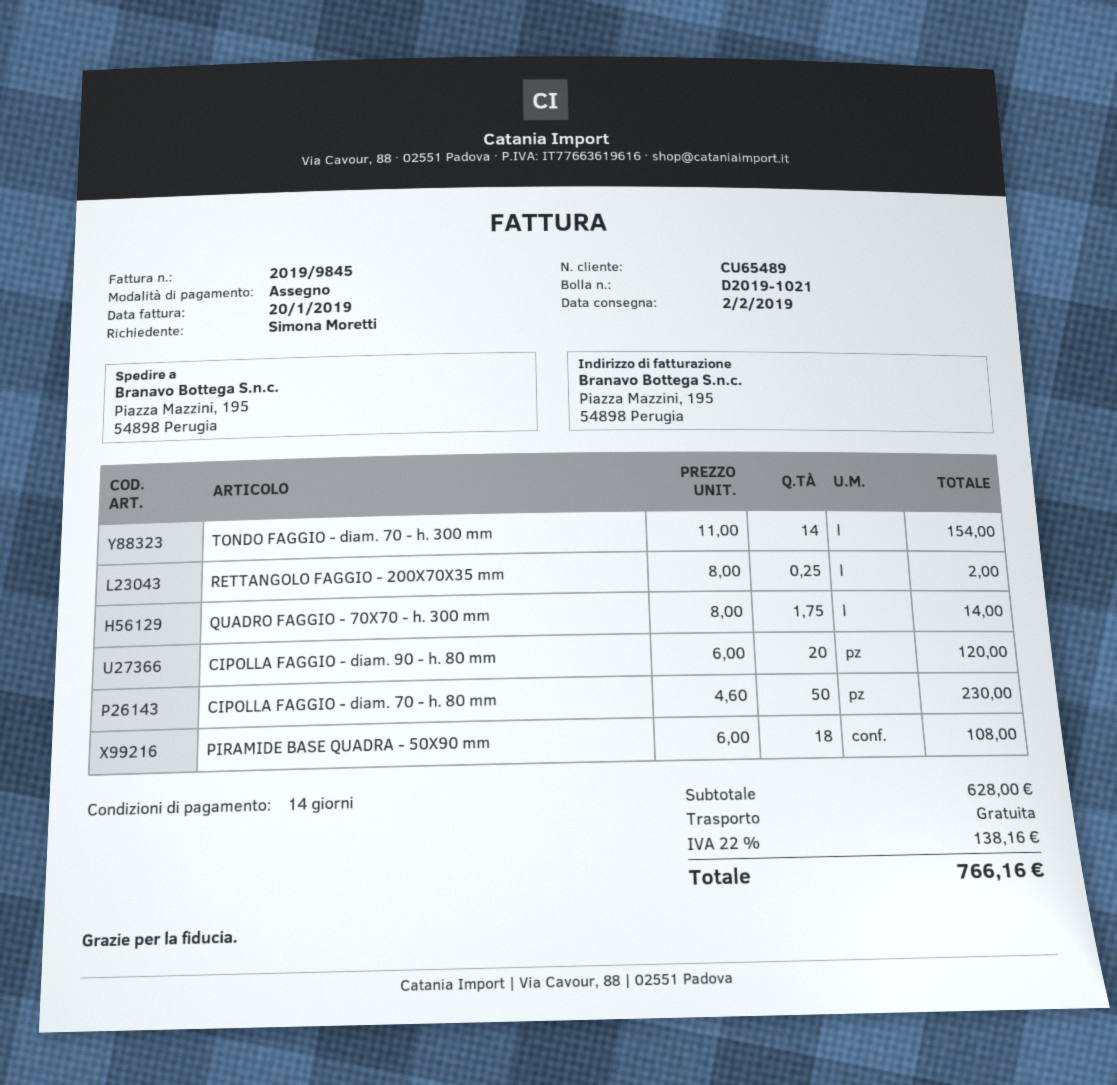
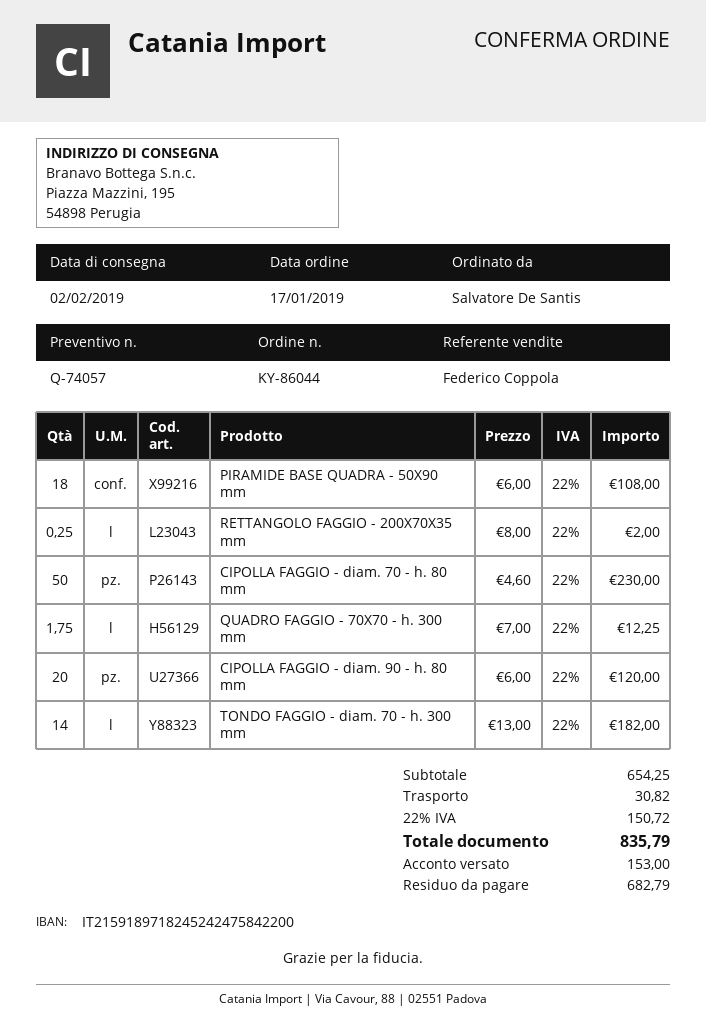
ordered by: Simona Moretti -> Salvatore De Santis
TONDO FAGGIO - diam. 70 - h. 300 mm: 14 x 11.00 = 154.00 -> 14 x 13.00 = 182.00
QUADRO FAGGIO - 70X70 - h. 300 mm: 1.75 x 8.00 = 14.00 -> 1.75 x 7.00 = 12.25
subtotal: 628.00 -> 654.25
shipping: 0.00 -> 30.82
tax: 22% = 138.16 -> 22% = 150.72
total: 766.16 -> 835.79

